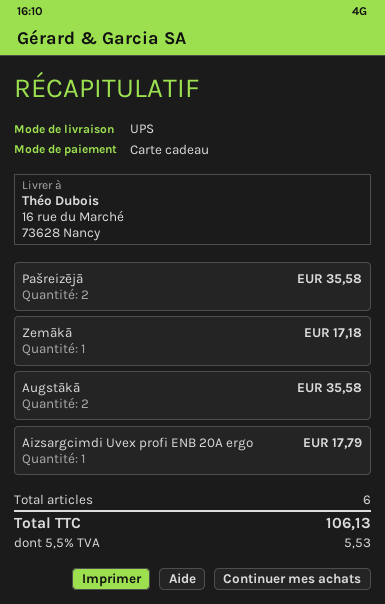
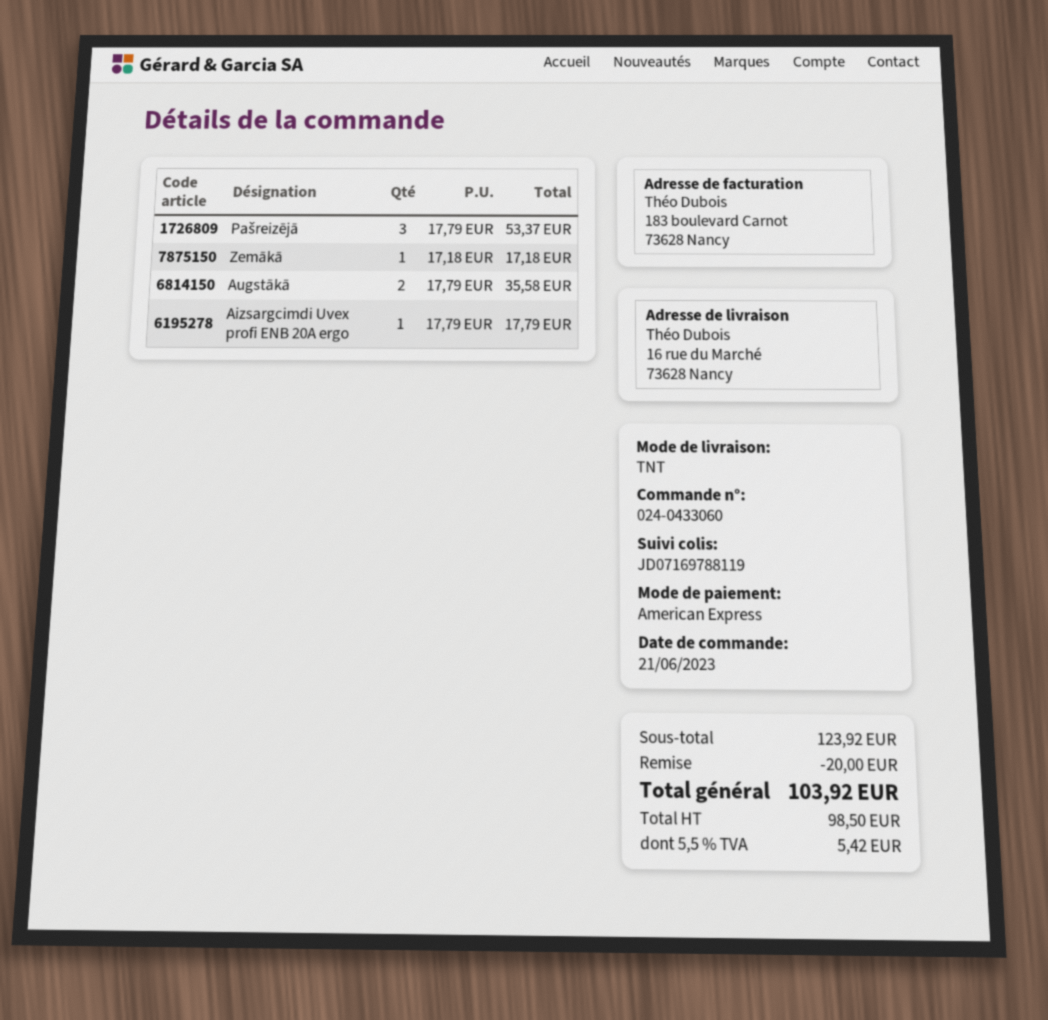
payment method: gift card -> American Express
shipping method: UPS -> TNT
Pašreizējā: 2 for 35.58 -> 3 for 53.37
discount: none -> 20.00
tax: 5.5% = 5.53 -> 5.5% = 5.42
total: 106.13 -> 103.92

